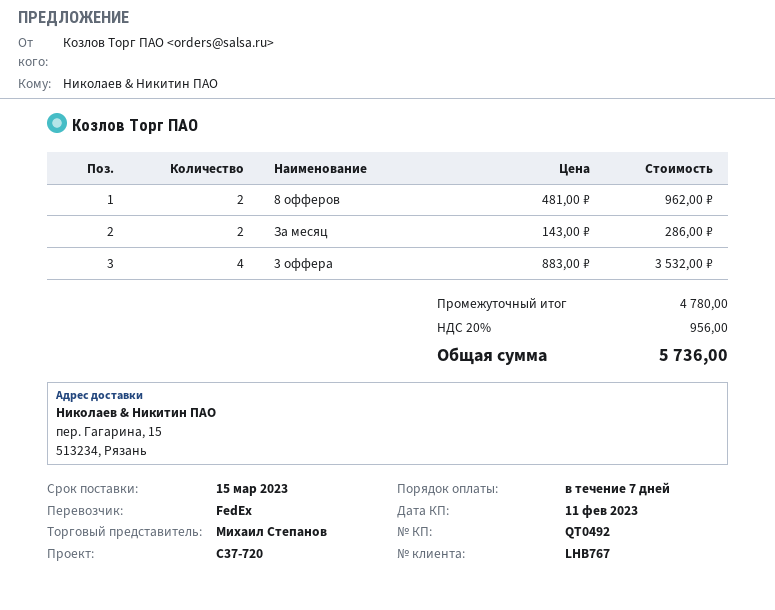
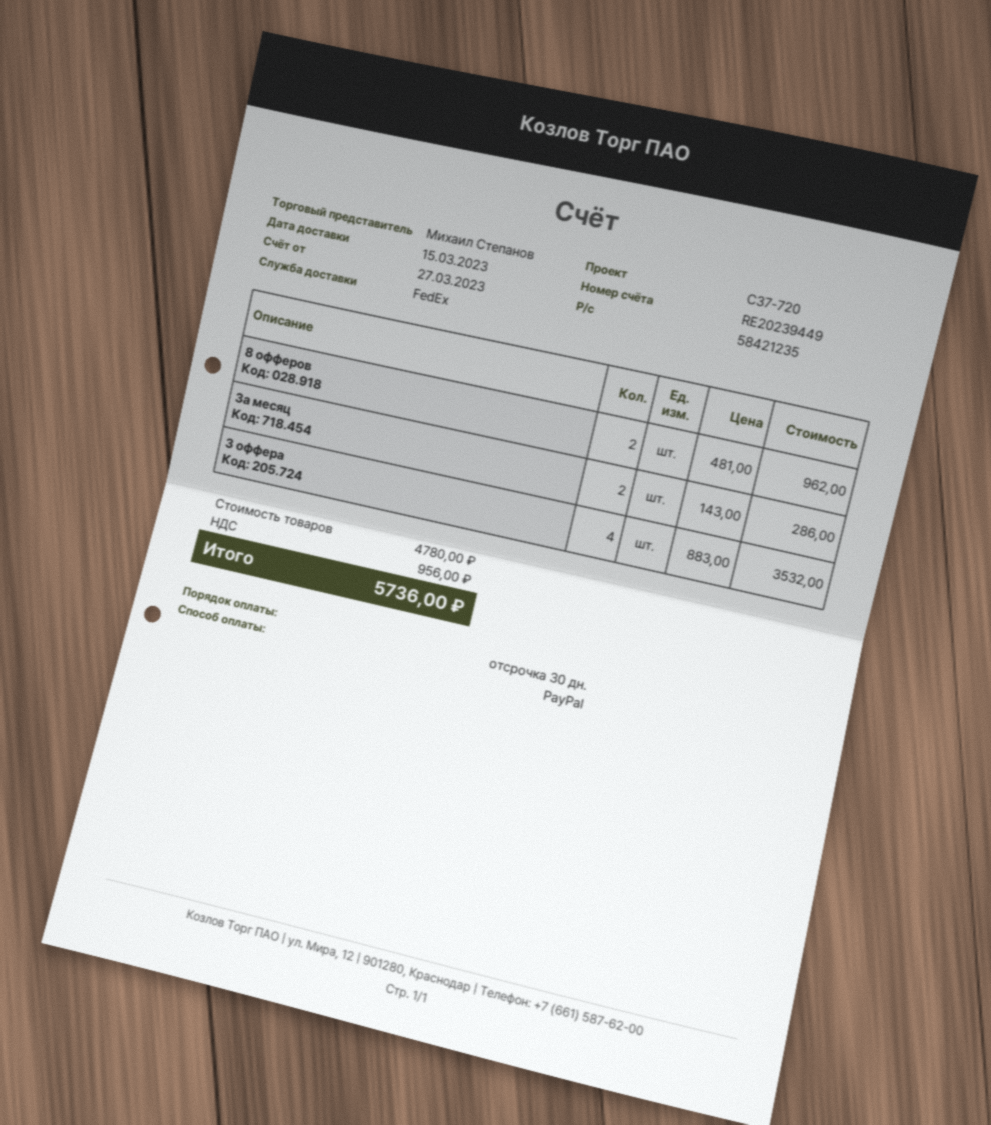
payment terms: 7 days -> 30 days

